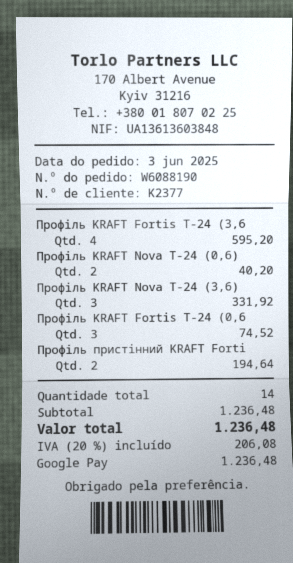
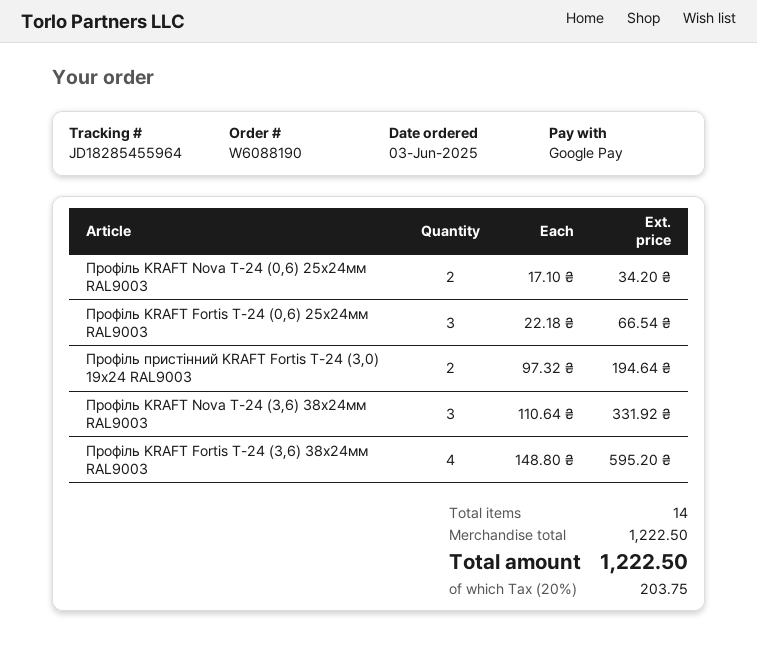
Профіль KRAFT Nova Т-24 (0,6): 2 for 40.20 -> 2 for 34.20
Профіль KRAFT Fortis Т-24 (0,6: 3 for 74.52 -> 3 for 66.54
subtotal: 1236.48 -> 1222.50
tax: 20% = 206.08 -> 20% = 203.75
total: 1236.48 -> 1222.50

